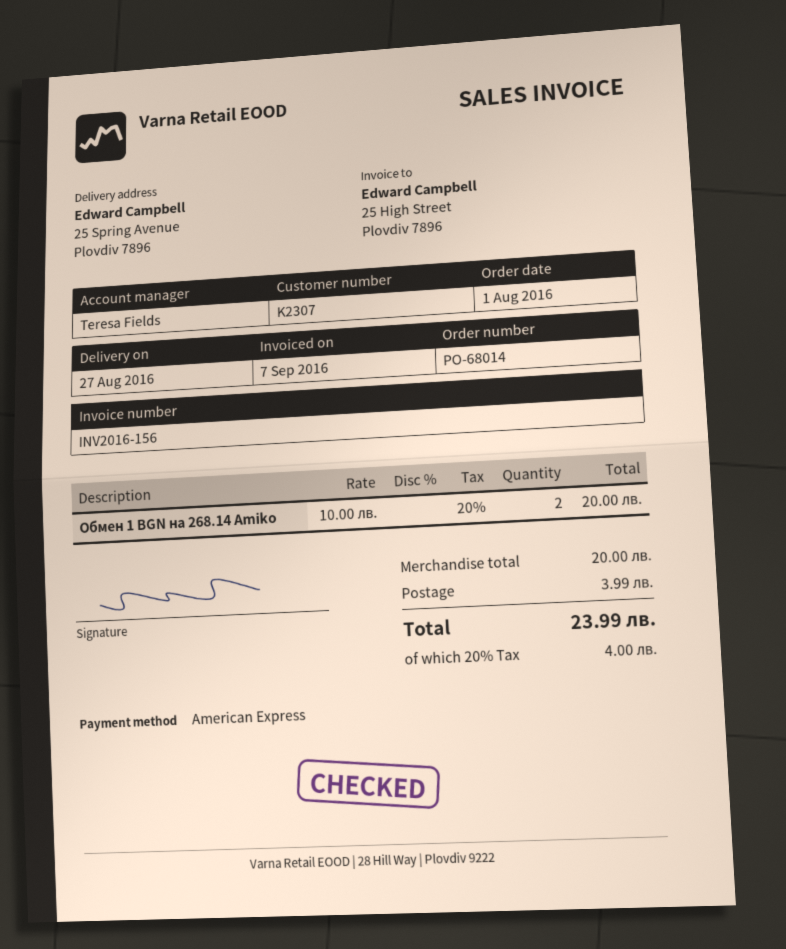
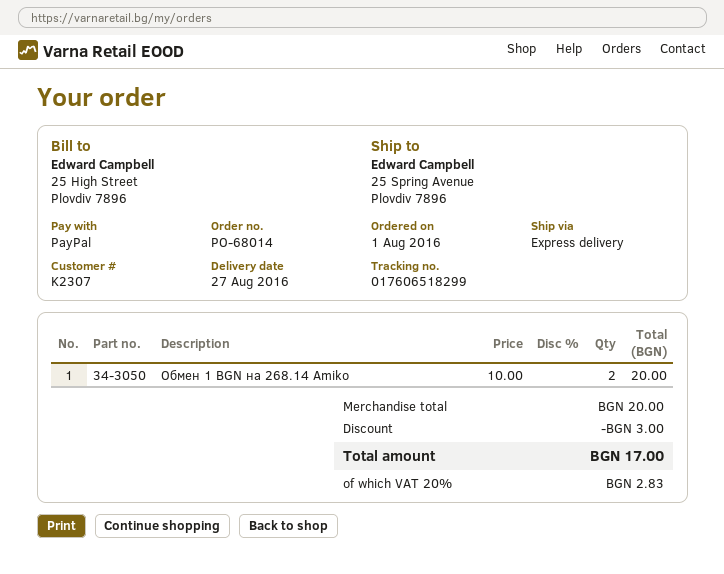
payment method: American Express -> PayPal
discount: none -> 3.00
shipping: 3.99 -> none
tax: 20% = 4.00 -> 20% = 2.83
total: 23.99 -> 17.00

